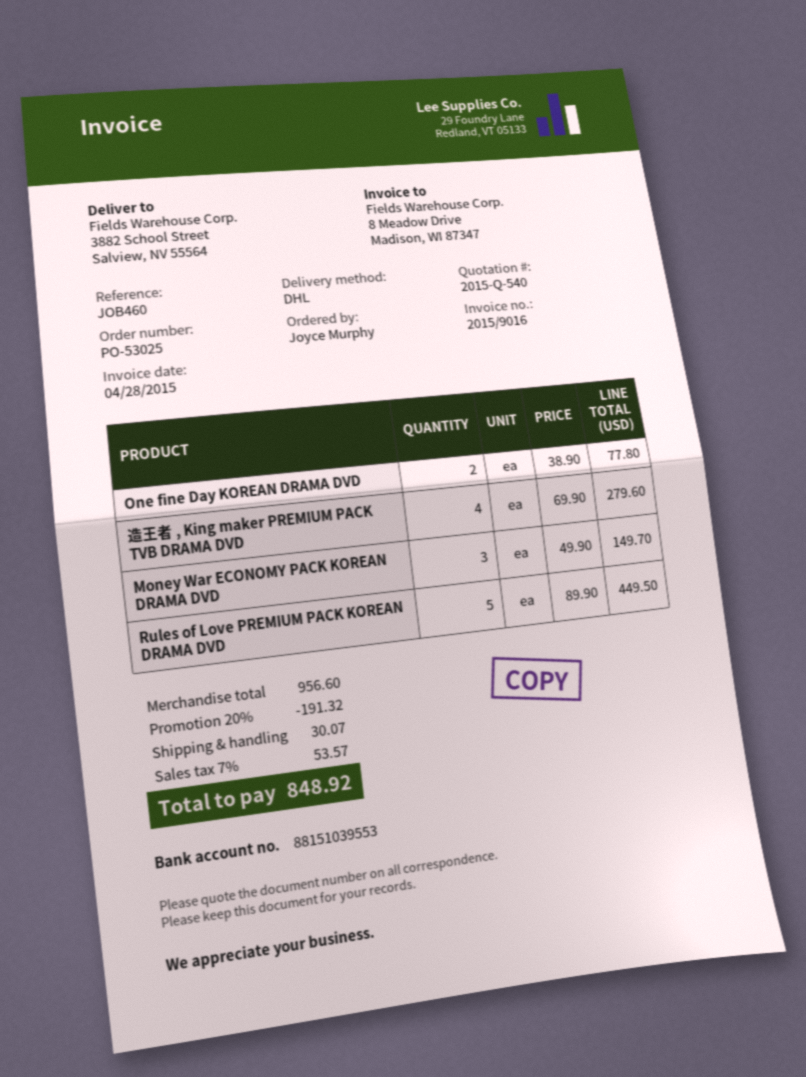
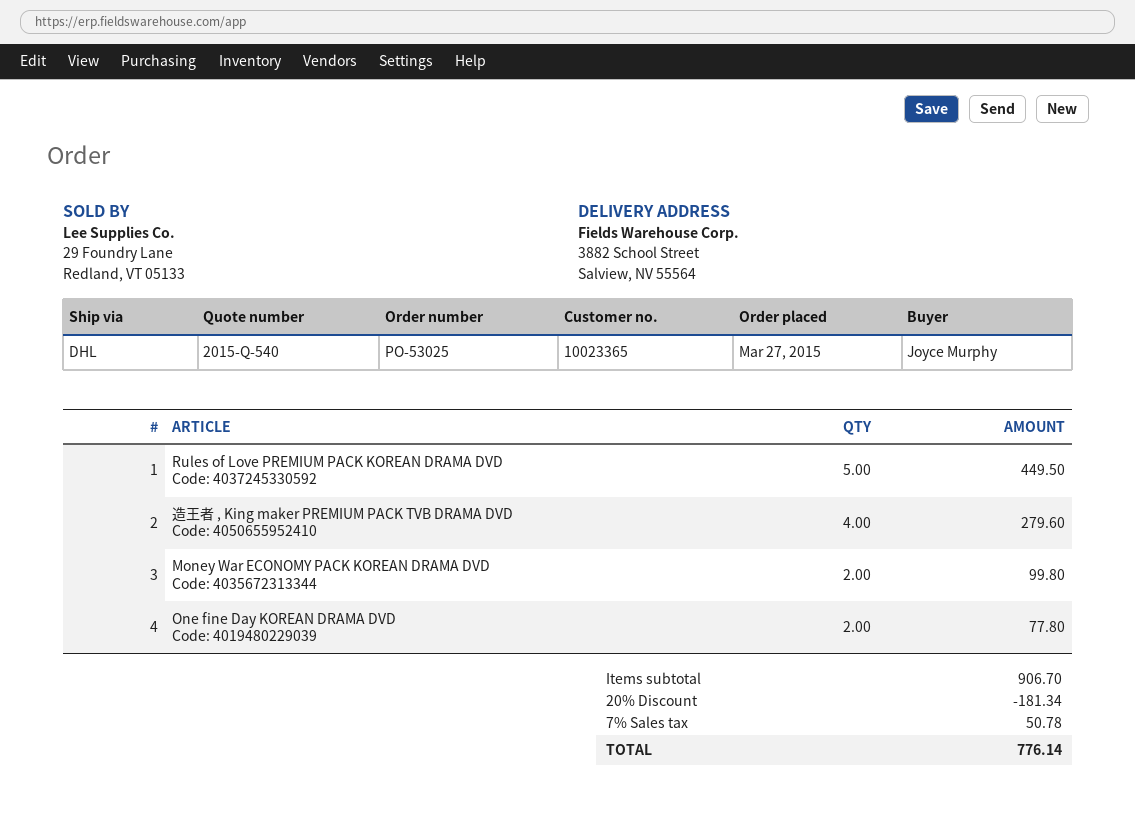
Money War ECONOMY PACK KOREAN DRAMA DVD: 3 for 149.70 -> 2 for 99.80
subtotal: 956.60 -> 906.70
discount: 20% = 191.32 -> 20% = 181.34
shipping: 30.07 -> none
tax: 7% = 53.57 -> 7% = 50.78
total: 848.92 -> 776.14

